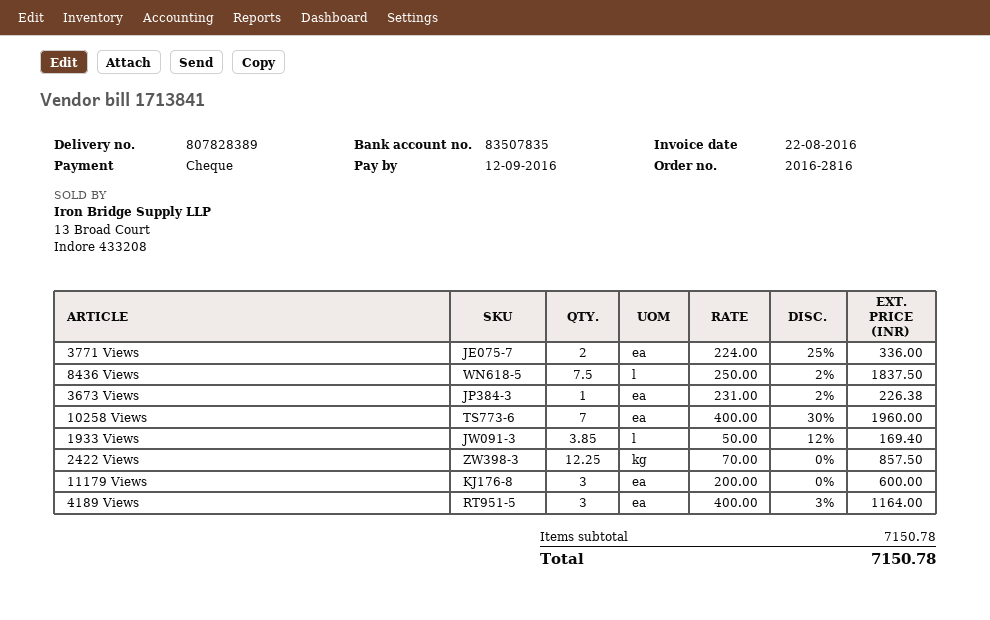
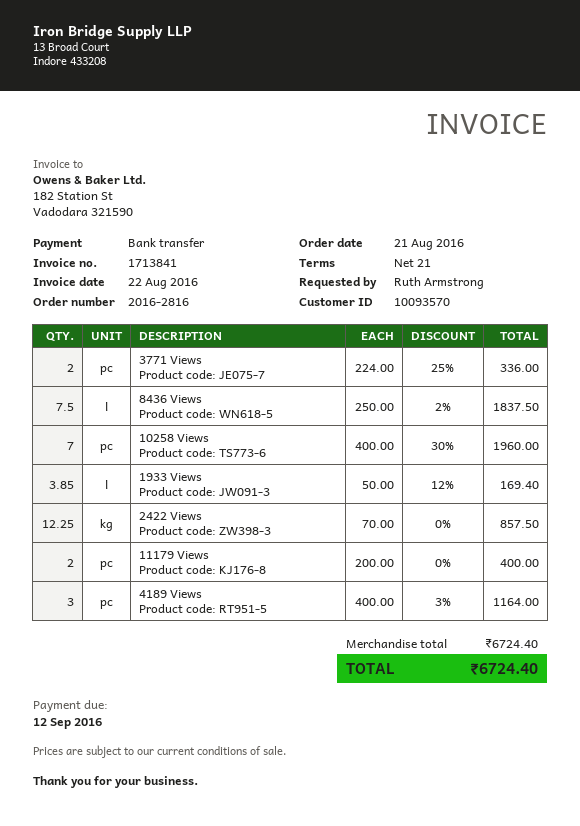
payment method: cheque -> bank transfer
3673 Views: 1 x 231.00 - 2% = 226.38 -> none
11179 Views: 3 x 200.00 = 600.00 -> 2 x 200.00 = 400.00
subtotal: 7150.78 -> 6724.40
total: 7150.78 -> 6724.40

